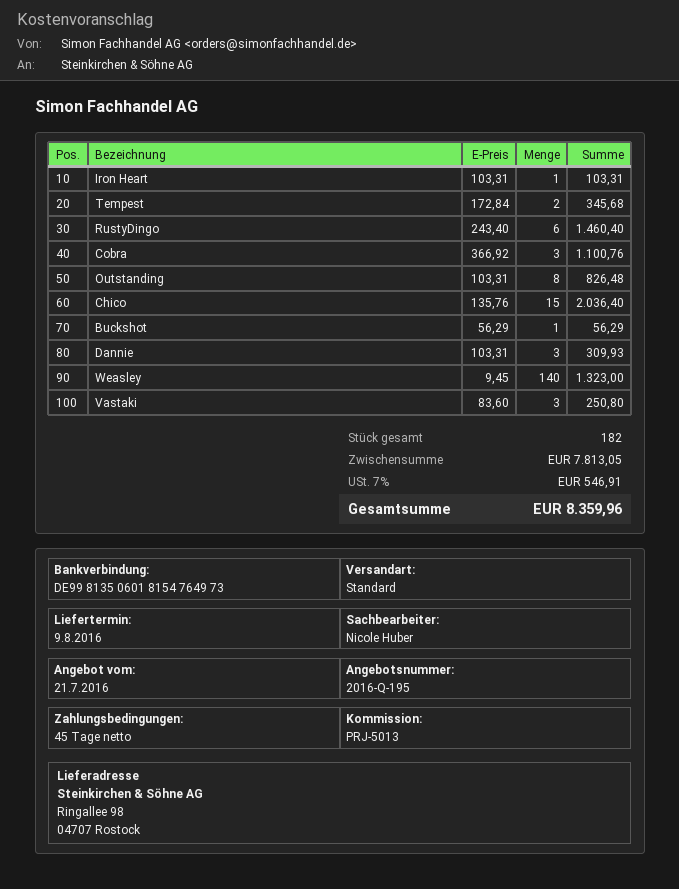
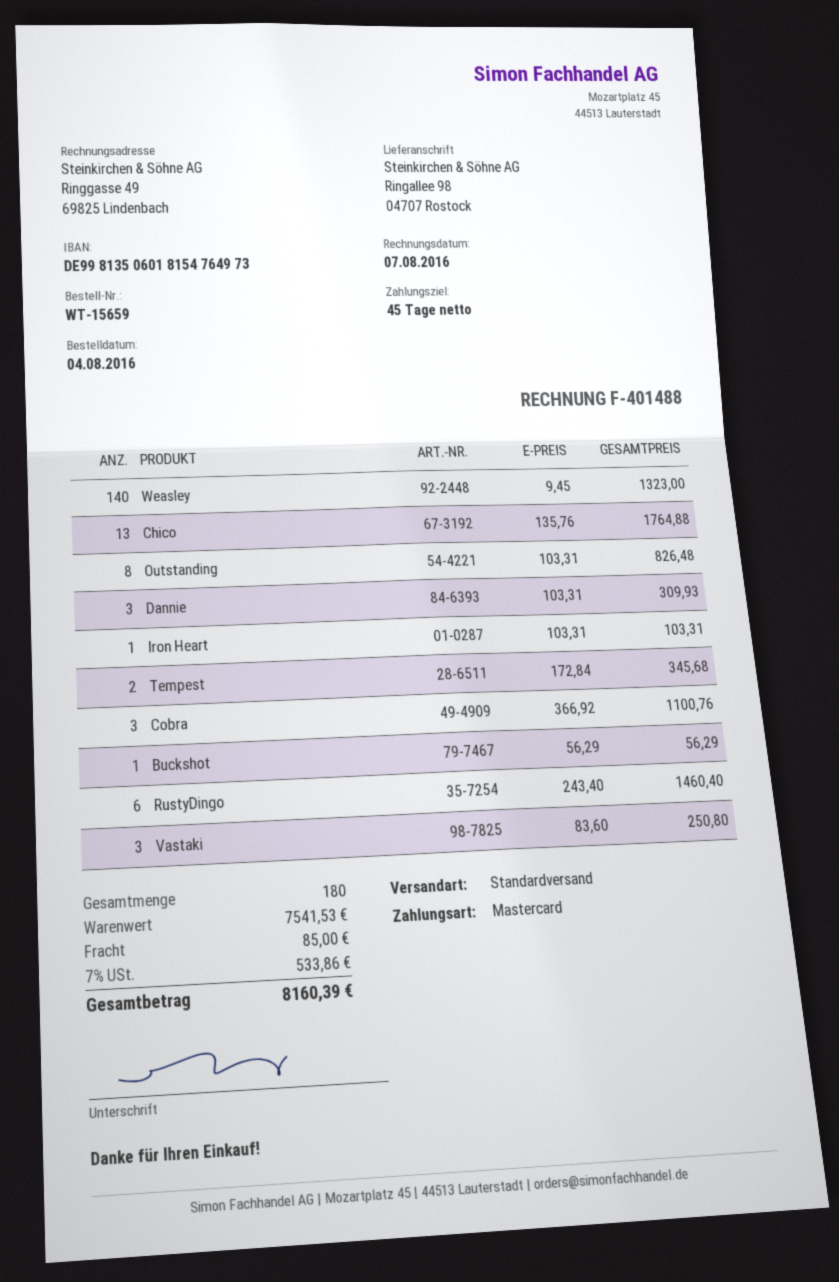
Chico: 15 x 135.76 = 2036.40 -> 13 x 135.76 = 1764.88
total quantity: 182 -> 180
subtotal: 7813.05 -> 7541.53
shipping: none -> 85.00
tax: 7% = 546.91 -> 7% = 533.86
total: 8359.96 -> 8160.39

